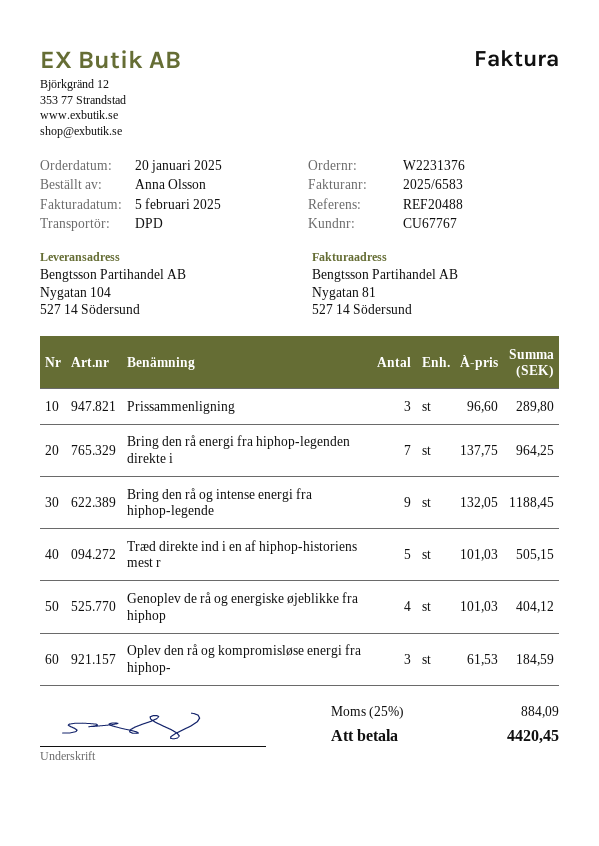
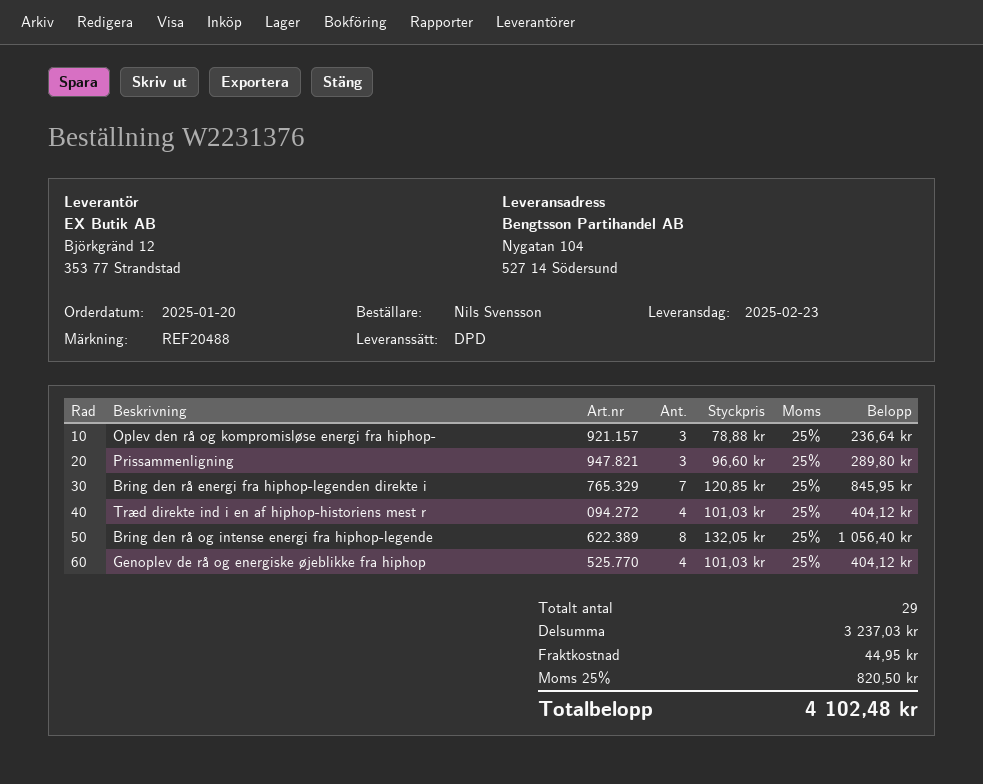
ordered by: Anna Olsson -> Nils Svensson
Bring den rå energi fra hiphop-legenden direkte i: 7 x 137.75 = 964.25 -> 7 x 120.85 = 845.95
Bring den rå og intense energi fra hiphop-legende: 9 x 132.05 = 1188.45 -> 8 x 132.05 = 1056.40
Træd direkte ind i en af hiphop-historiens mest r: 5 x 101.03 = 505.15 -> 4 x 101.03 = 404.12
Oplev den rå og kompromisløse energi fra hiphop-: 3 x 61.53 = 184.59 -> 3 x 78.88 = 236.64
shipping: none -> 44.95
tax: 25% = 884.09 -> 25% = 820.50
total: 4420.45 -> 4102.48

